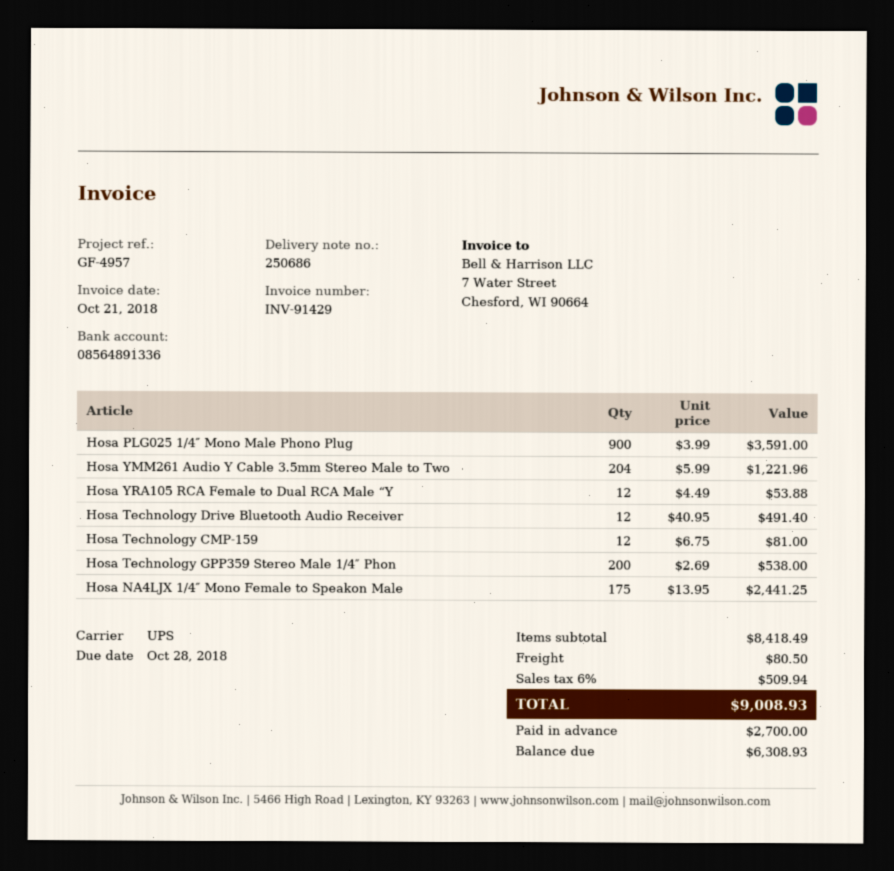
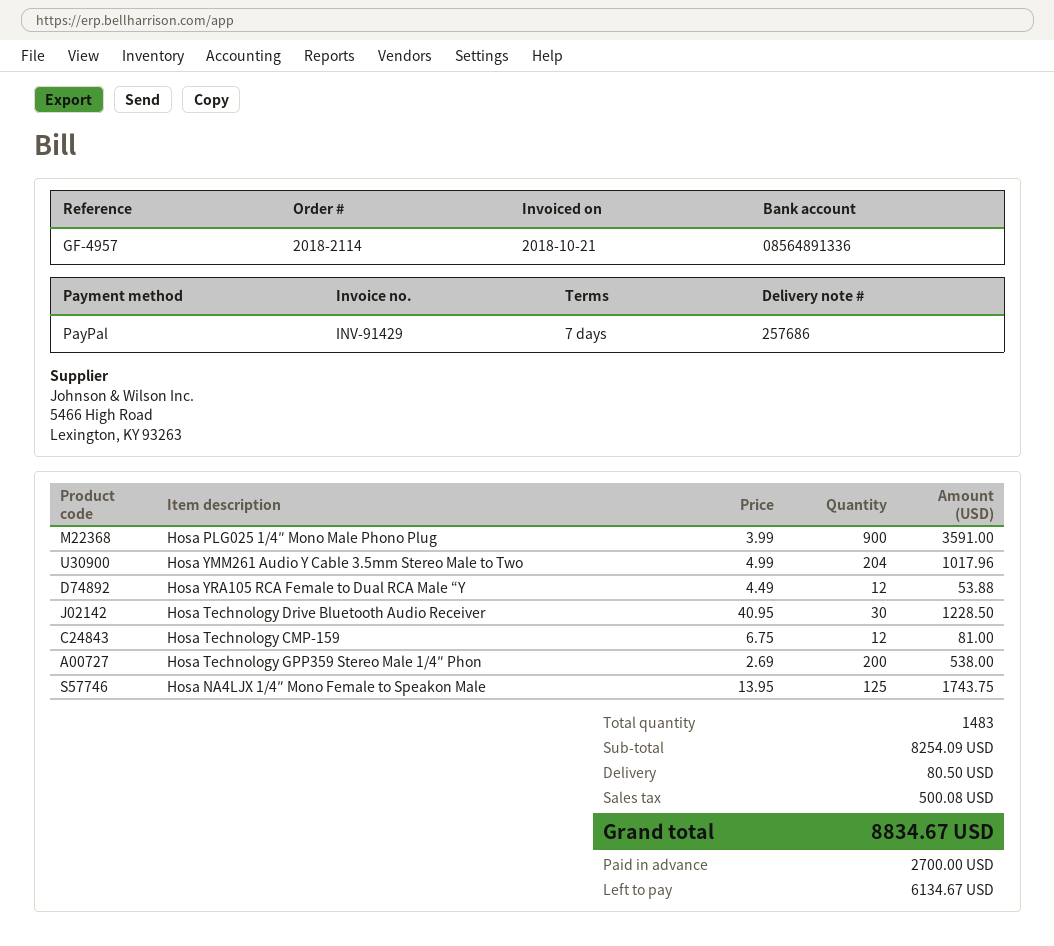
delivery note number: 250686 -> 257686
Hosa YMM261 Audio Y Cable 3.5mm Stereo Male to Two: 204 x 5.99 = 1221.96 -> 204 x 4.99 = 1017.96
Hosa Technology Drive Bluetooth Audio Receiver: 12 x 40.95 = 491.40 -> 30 x 40.95 = 1228.50
Hosa NA4LJX 1/4″ Mono Female to Speakon Male: 175 x 13.95 = 2441.25 -> 125 x 13.95 = 1743.75
subtotal: 8418.49 -> 8254.09
tax: 509.94 -> 500.08
total: 9008.93 -> 8834.67
balance: 6308.93 -> 6134.67

